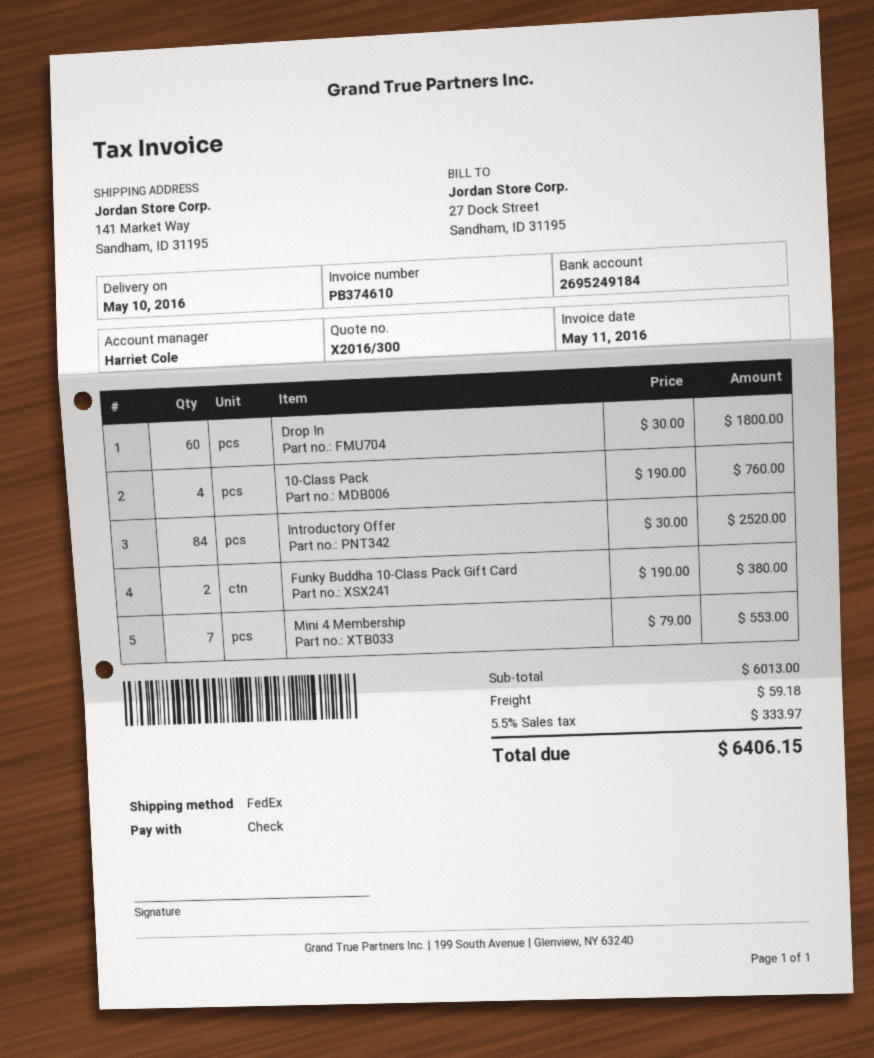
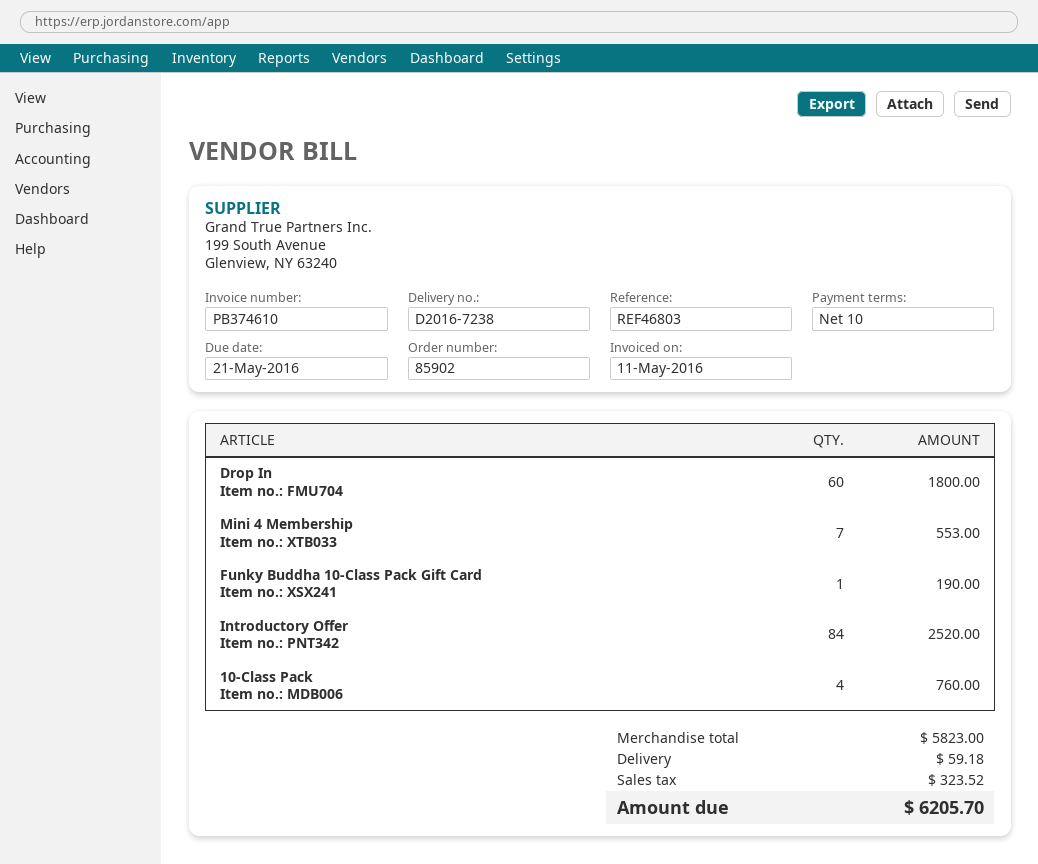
Funky Buddha 10-Class Pack Gift Card: 2 for 380.00 -> 1 for 190.00
subtotal: 6013.00 -> 5823.00
tax: 333.97 -> 323.52
total: 6406.15 -> 6205.70

